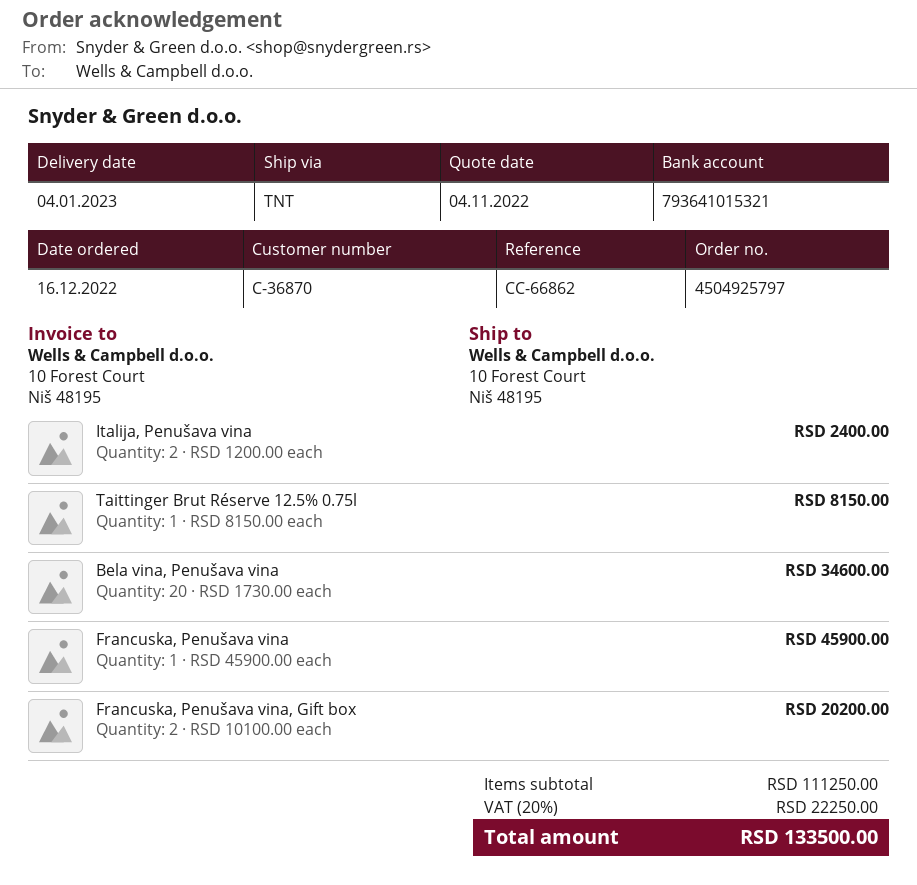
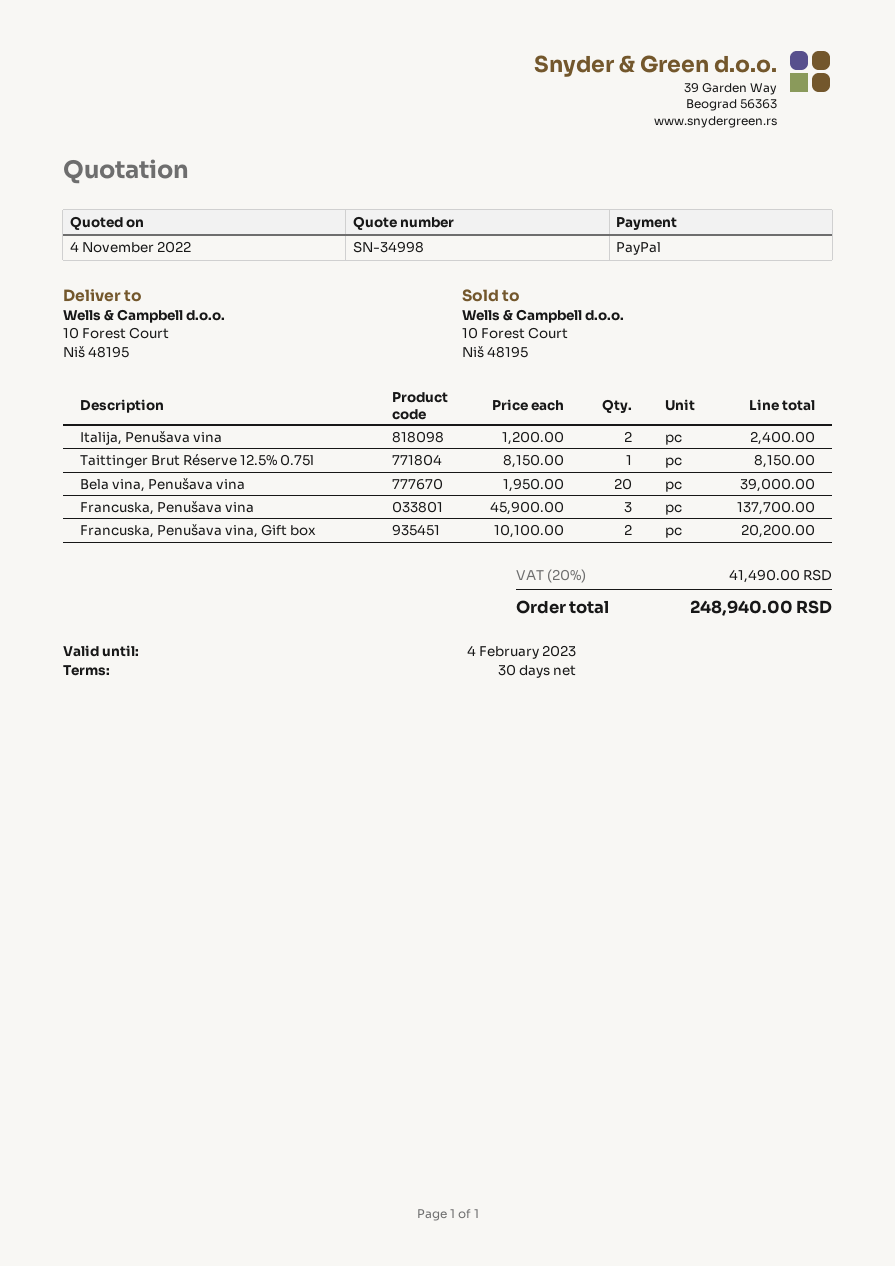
Bela vina, Penušava vina: 20 x 1730.00 = 34600.00 -> 20 x 1950.00 = 39000.00
Francuska, Penušava vina: 1 x 45900.00 = 45900.00 -> 3 x 45900.00 = 137700.00
tax: 20% = 22250.00 -> 20% = 41490.00
total: 133500.00 -> 248940.00

